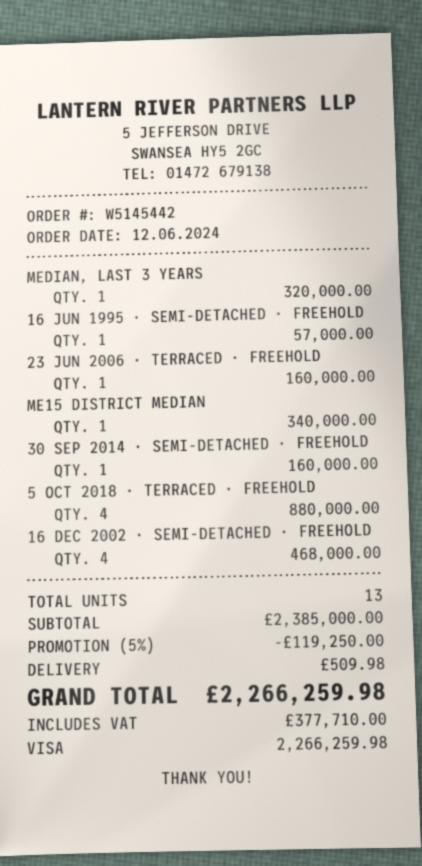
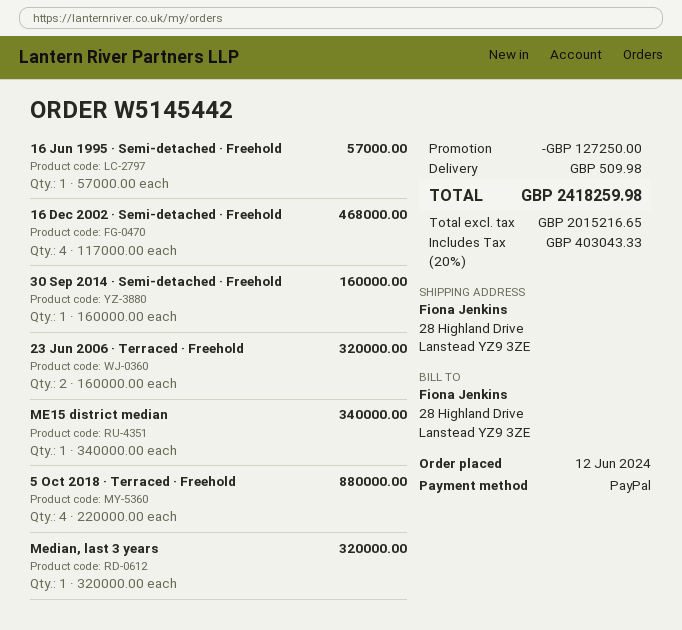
payment method: Visa -> PayPal
23 JUN 2006 · TERRACED · FREEHOLD: 1 for 160000.00 -> 2 for 320000.00
discount: 119250.00 -> 127250.00
tax: 377710.00 -> 403043.33
total: 2266259.98 -> 2418259.98

